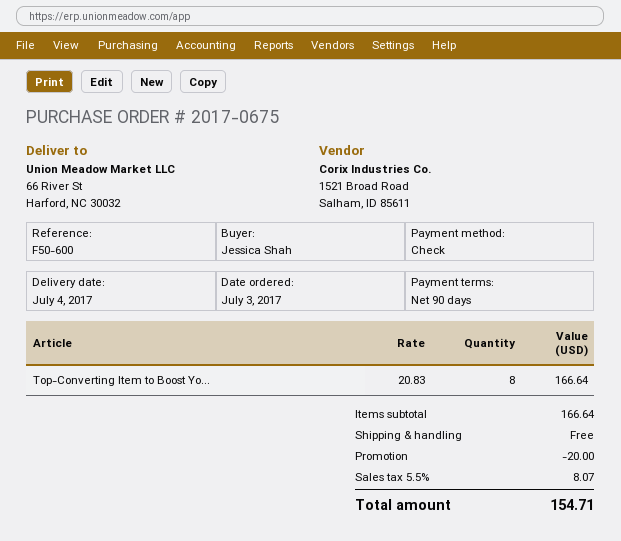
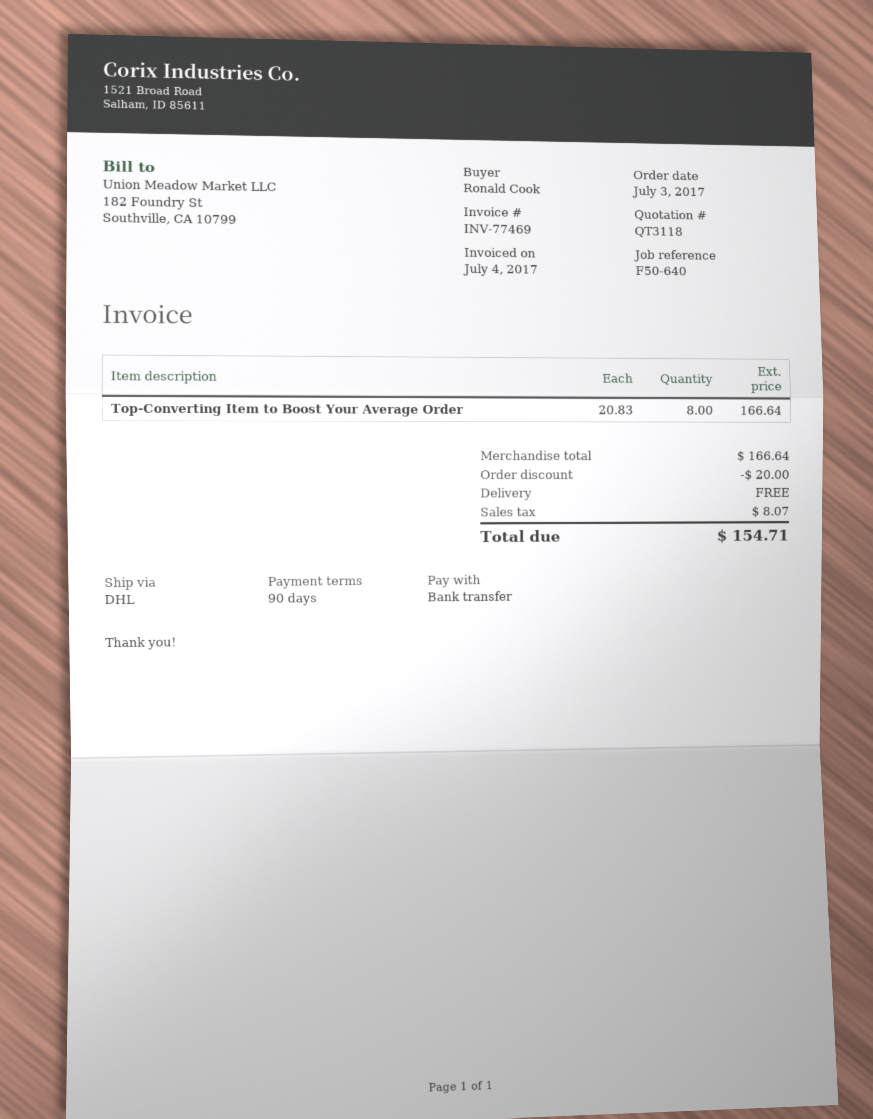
reference: F50-600 -> F50-640
ordered by: Jessica Shah -> Ronald Cook
payment method: cheque -> bank transfer

